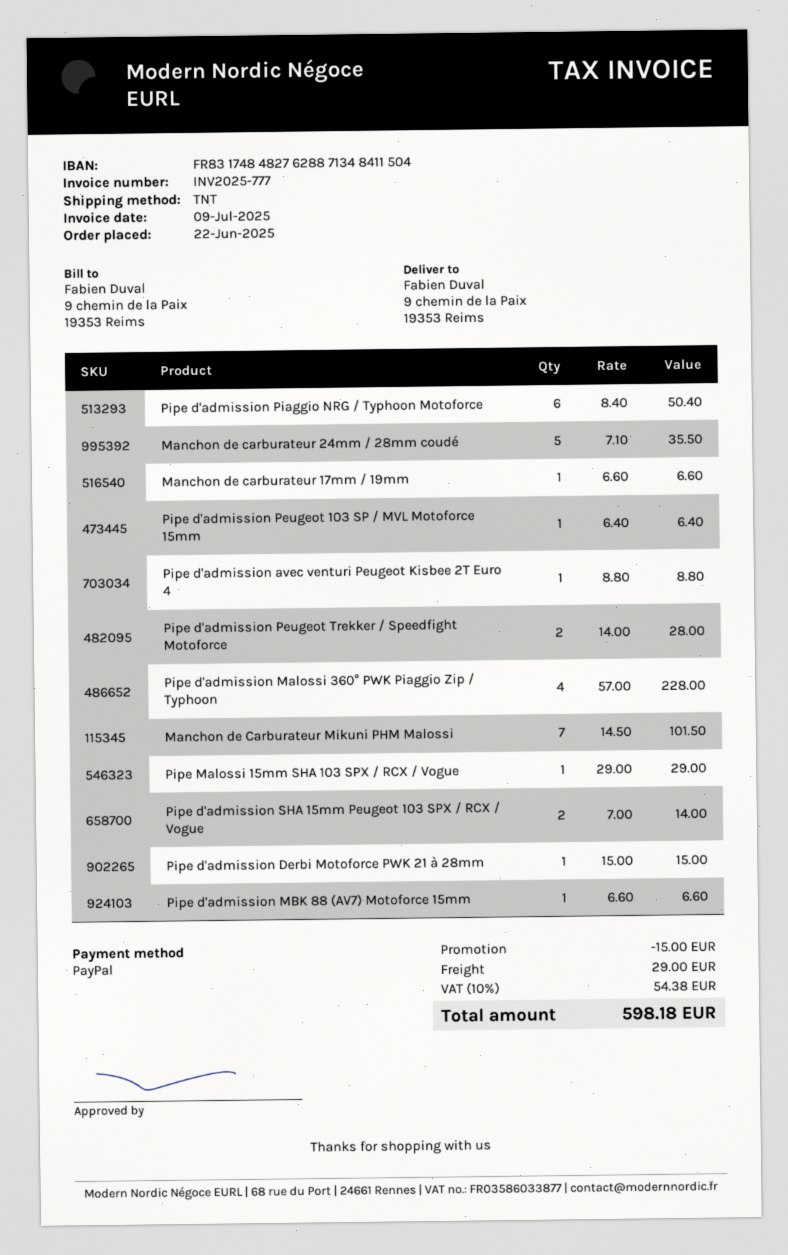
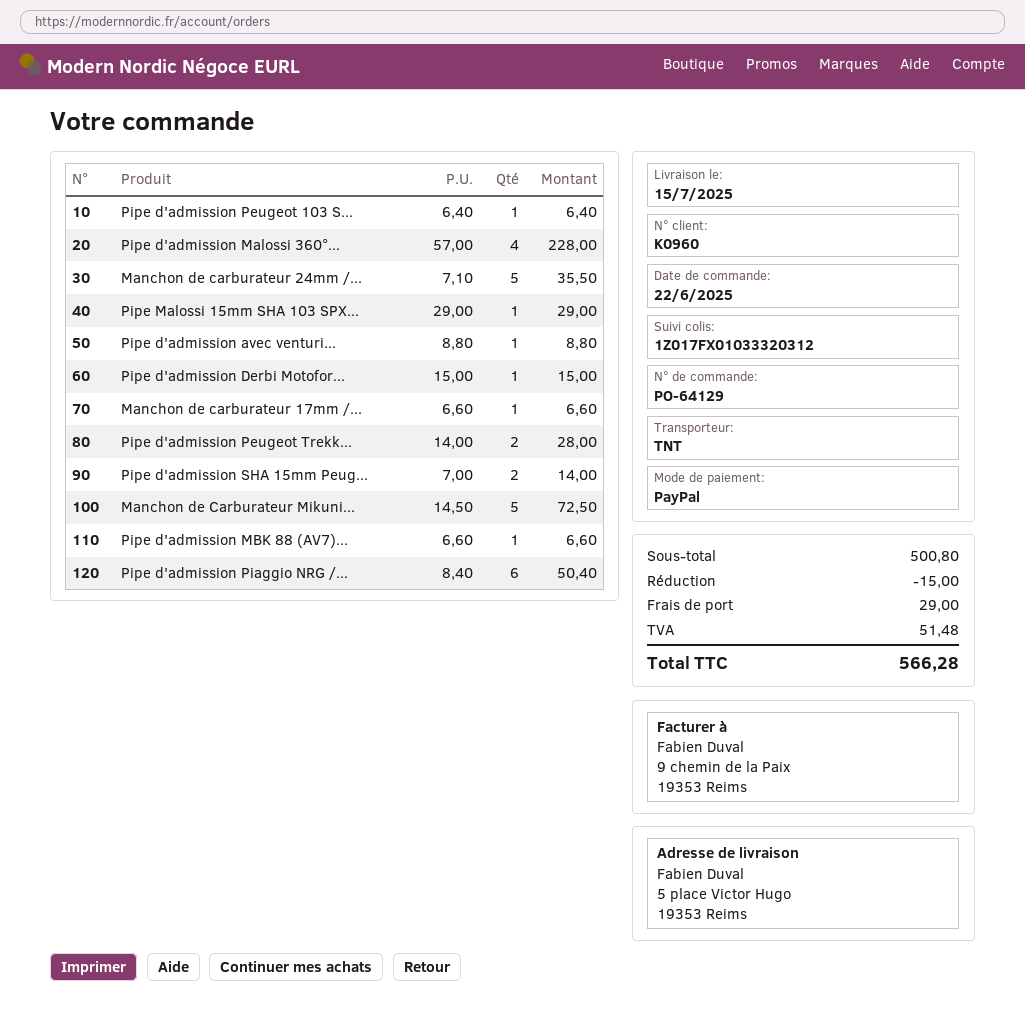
ship to: 9 chemin de la Paix, 19353 Reims -> 5 place Victor Hugo, 19353 Reims
Manchon de Carburateur Mikuni PHM Malossi: 7 x 14.50 = 101.50 -> 5 x 14.50 = 72.50
tax: 54.38 -> 51.48
total: 598.18 -> 566.28

